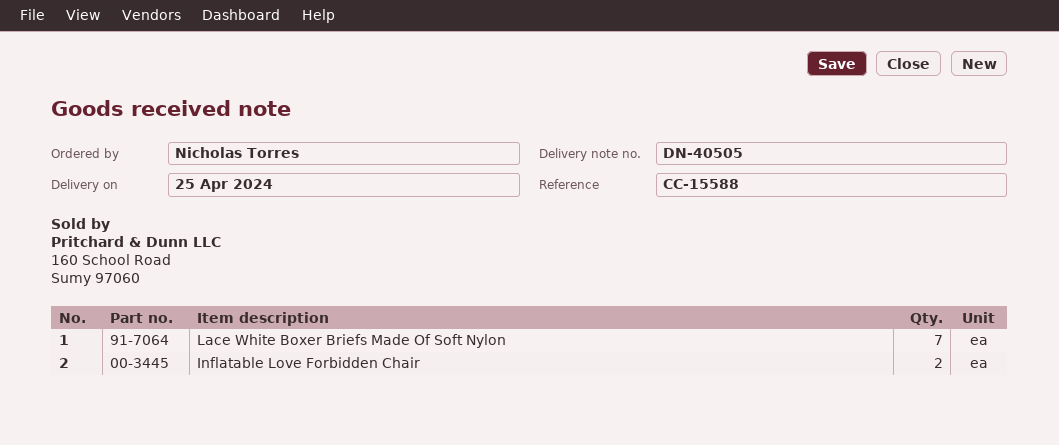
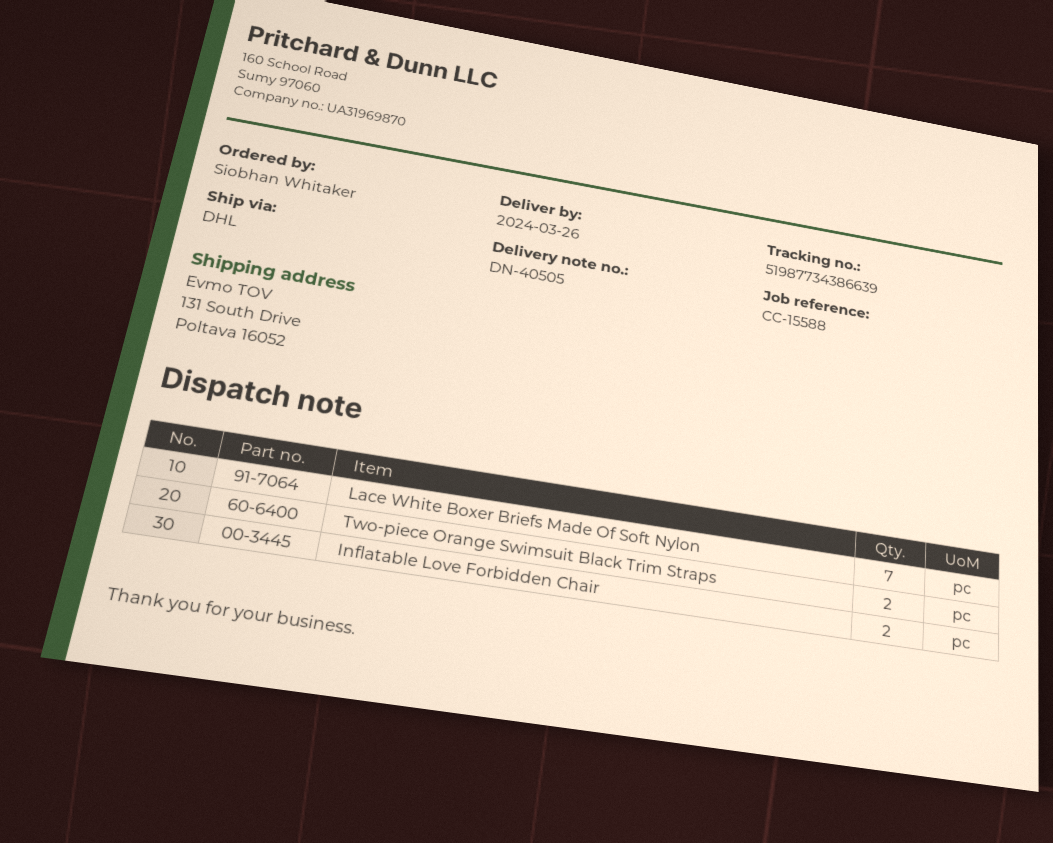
delivery date: 2024-04-25 -> 2024-03-26
ordered by: Nicholas Torres -> Siobhan Whitaker
Two-piece Orange Swimsuit Black Trim Straps: none -> 2

